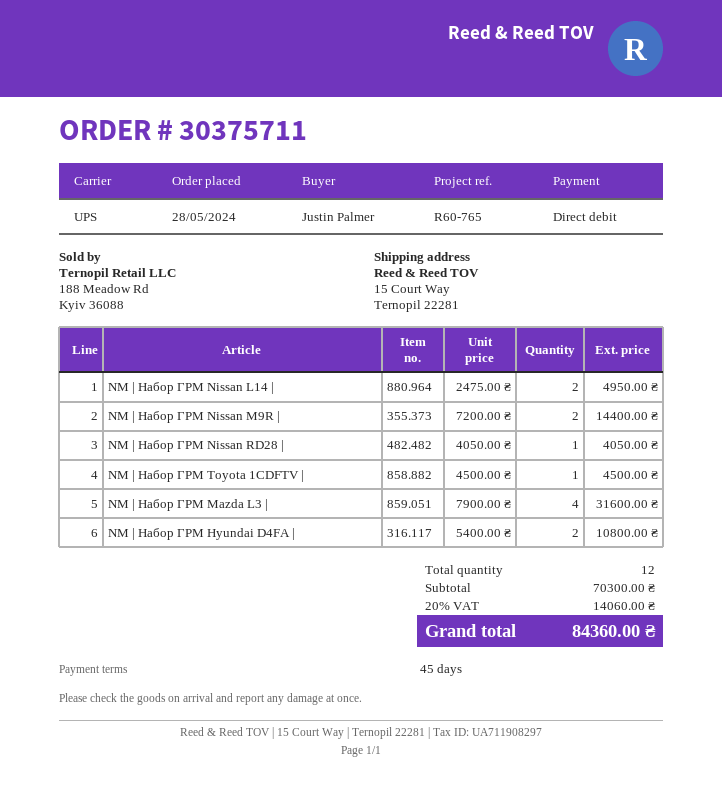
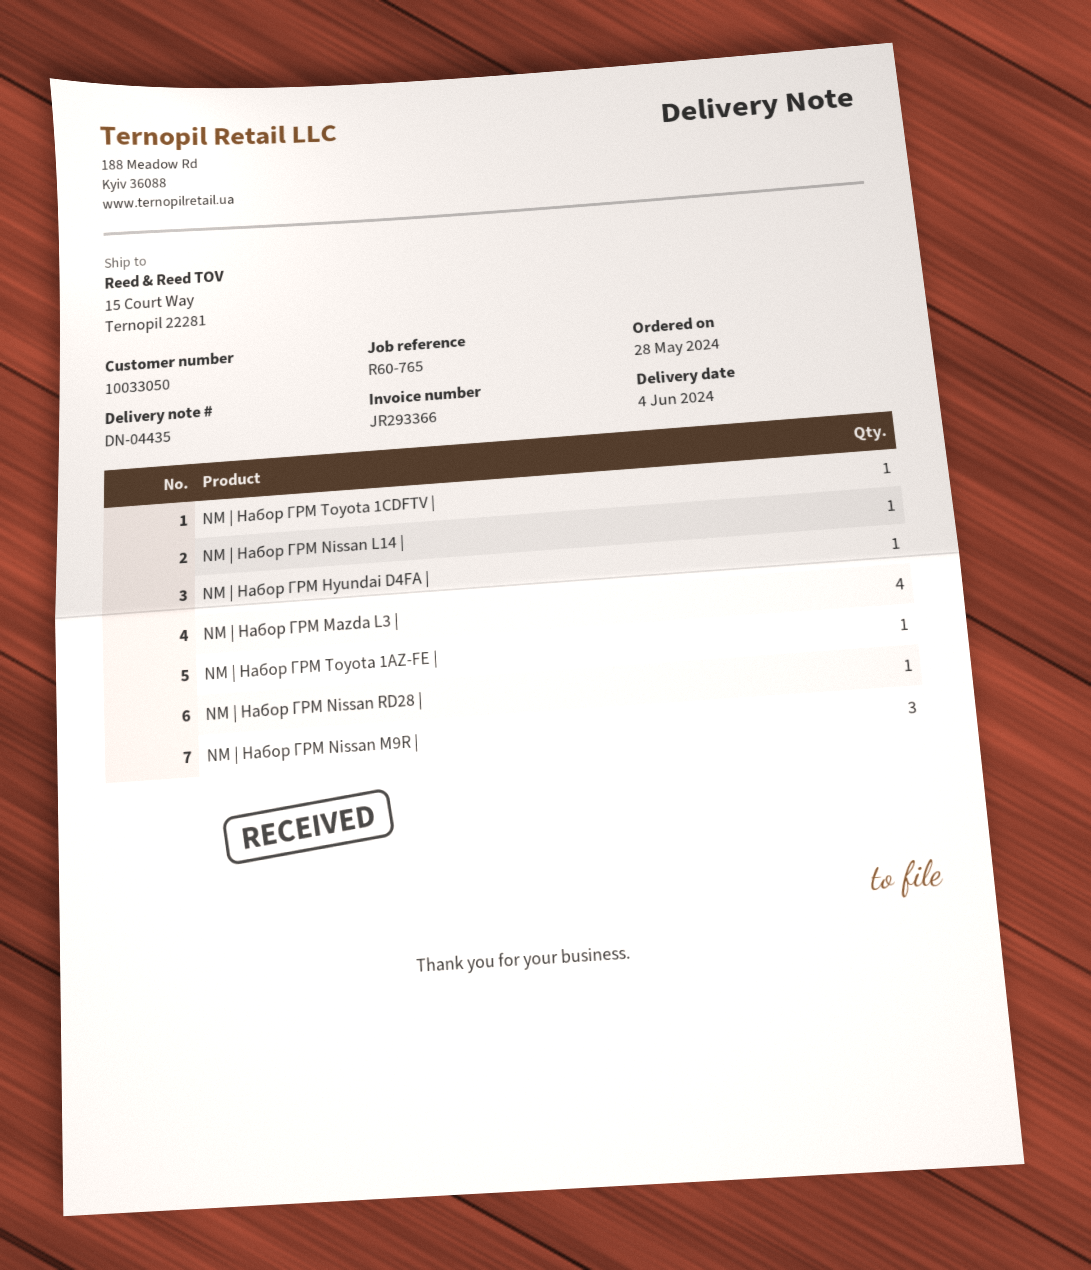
NM | Набор ГРМ Nissan L14 |: 2 -> 1
NM | Набор ГРМ Nissan M9R |: 2 -> 3
NM | Набор ГРМ Hyundai D4FA |: 2 -> 1
NM | Набор ГРМ Toyota 1AZ-FE |: none -> 1

